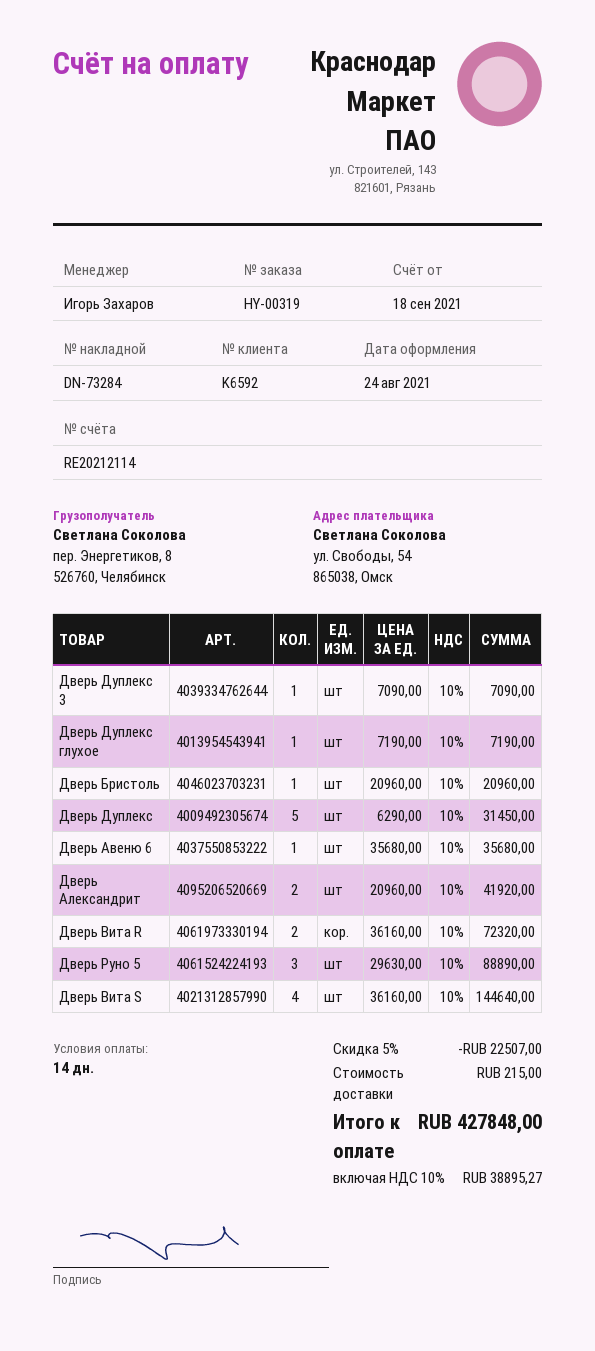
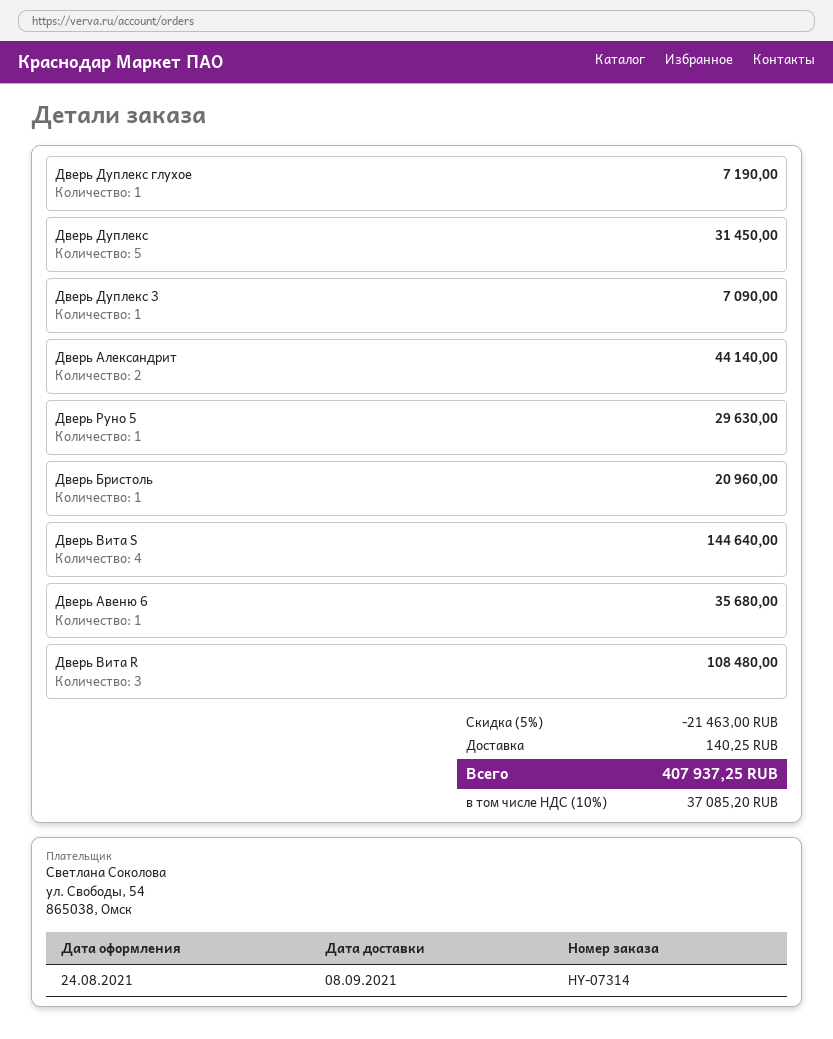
order number: HY-00319 -> HY-07314
Дверь Александрит: 2 for 41920.00 -> 2 for 44140.00
Дверь Вита R: 2 for 72320.00 -> 3 for 108480.00
Дверь Руно 5: 3 for 88890.00 -> 1 for 29630.00
discount: 5% = 22507.00 -> 5% = 21463.00
shipping: 215.00 -> 140.25
tax: 10% = 38895.27 -> 10% = 37085.20
total: 427848.00 -> 407937.25

